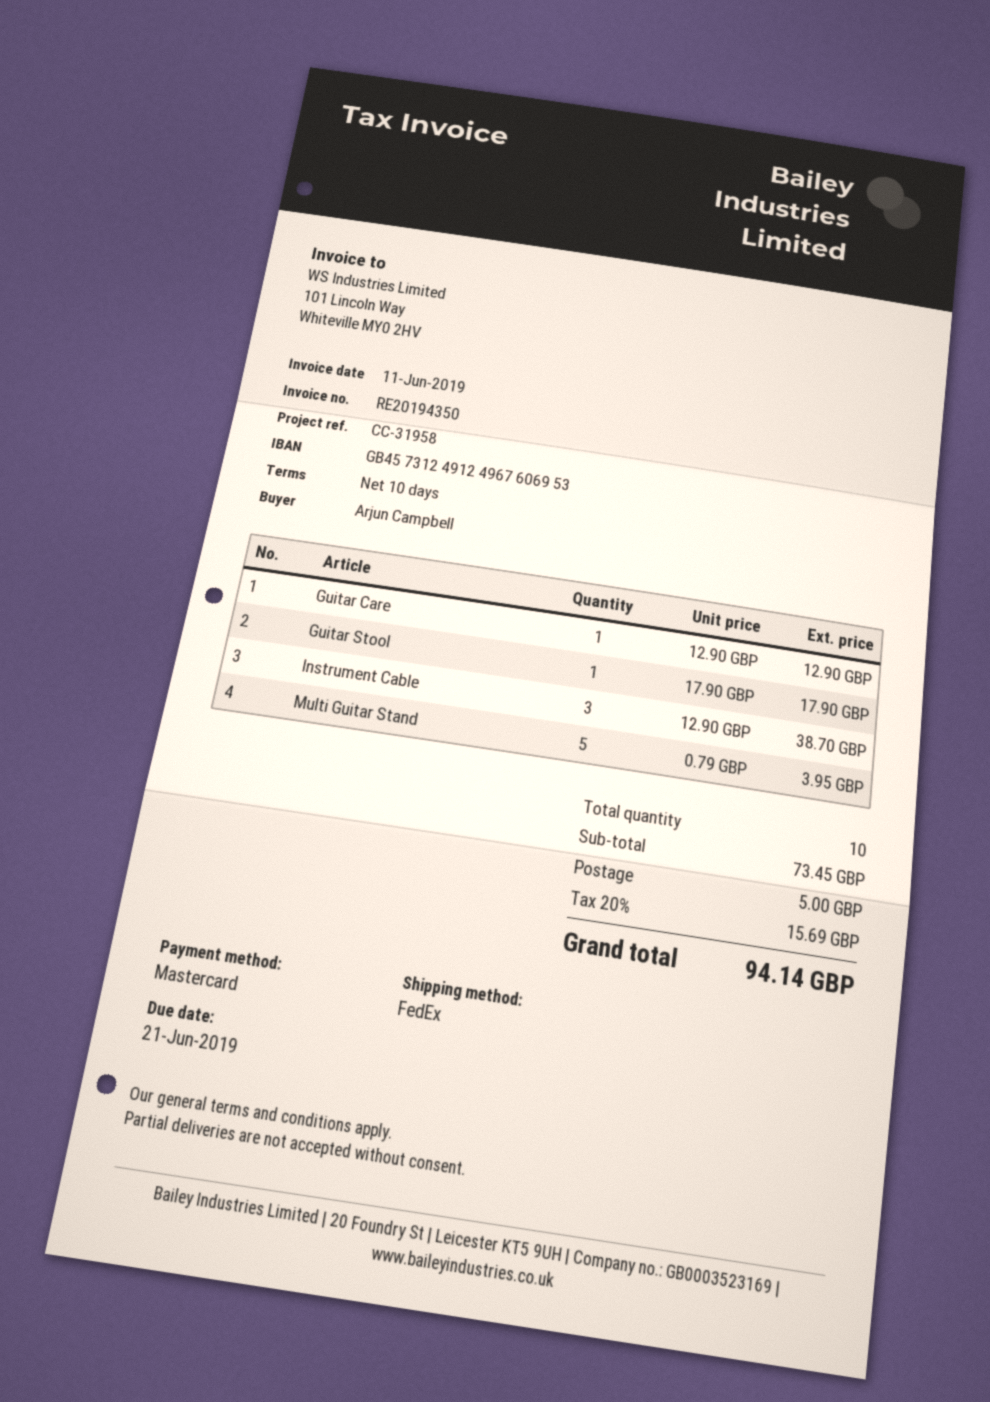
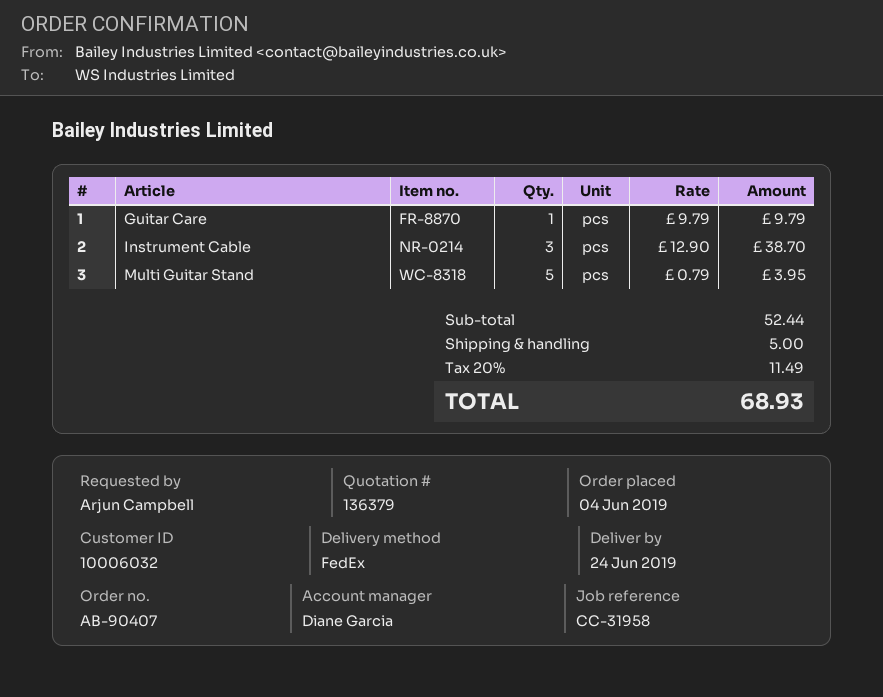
Guitar Care: 1 x 12.90 = 12.90 -> 1 x 9.79 = 9.79
Guitar Stool: 1 x 17.90 = 17.90 -> none
subtotal: 73.45 -> 52.44
tax: 20% = 15.69 -> 20% = 11.49
total: 94.14 -> 68.93

